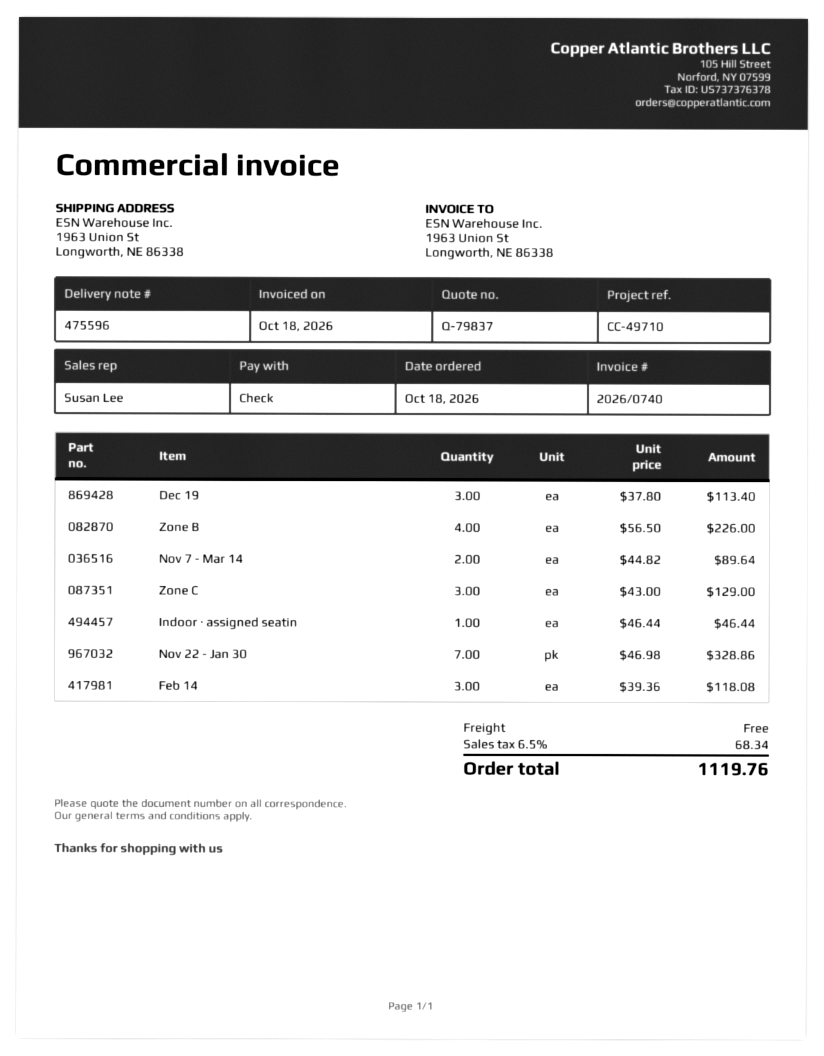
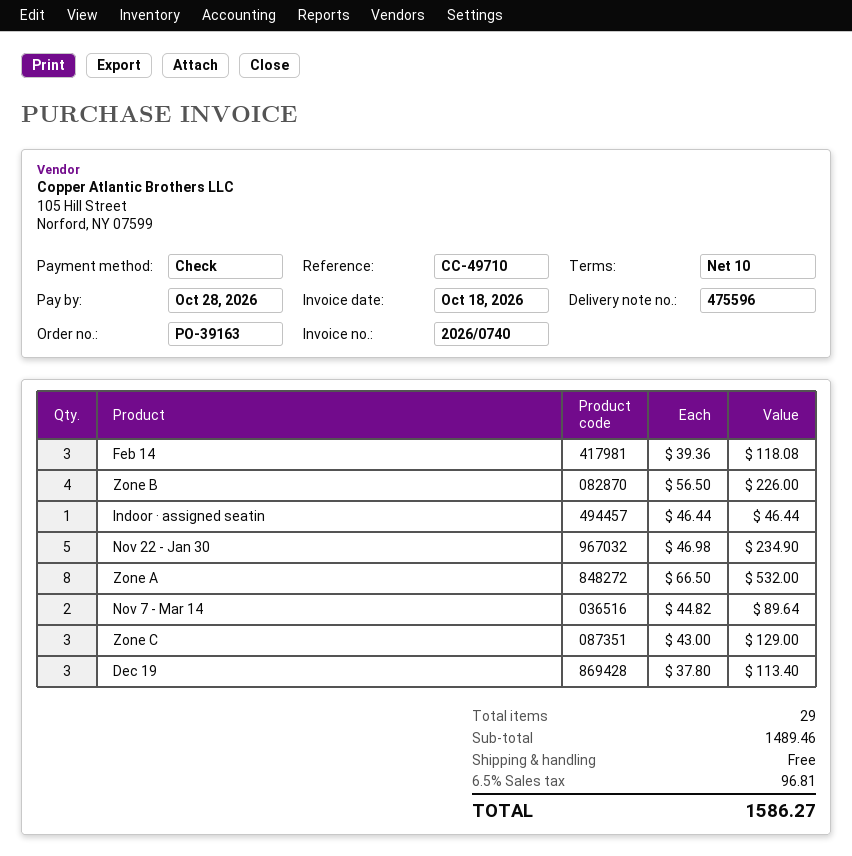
Nov 22 - Jan 30: 7 x 46.98 = 328.86 -> 5 x 46.98 = 234.90
Zone A: none -> 8 x 66.50 = 532.00
tax: 6.5% = 68.34 -> 6.5% = 96.81
total: 1119.76 -> 1586.27

